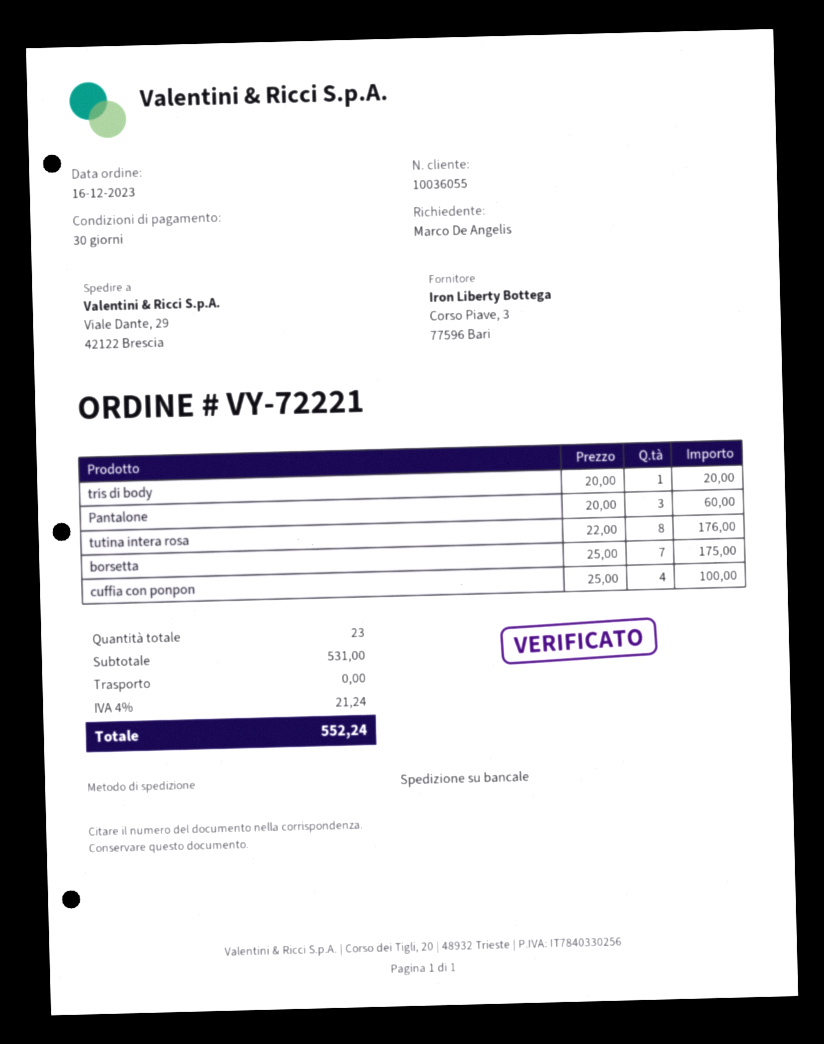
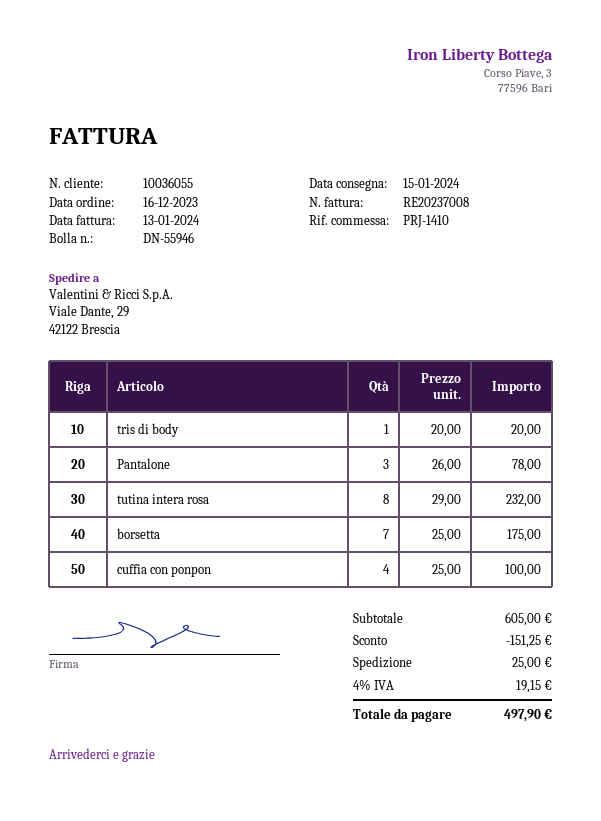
Pantalone: 3 x 20.00 = 60.00 -> 3 x 26.00 = 78.00
tutina intera rosa: 8 x 22.00 = 176.00 -> 8 x 29.00 = 232.00
subtotal: 531.00 -> 605.00
discount: none -> 151.25
shipping: 0.00 -> 25.00
tax: 4% = 21.24 -> 4% = 19.15
total: 552.24 -> 497.90

